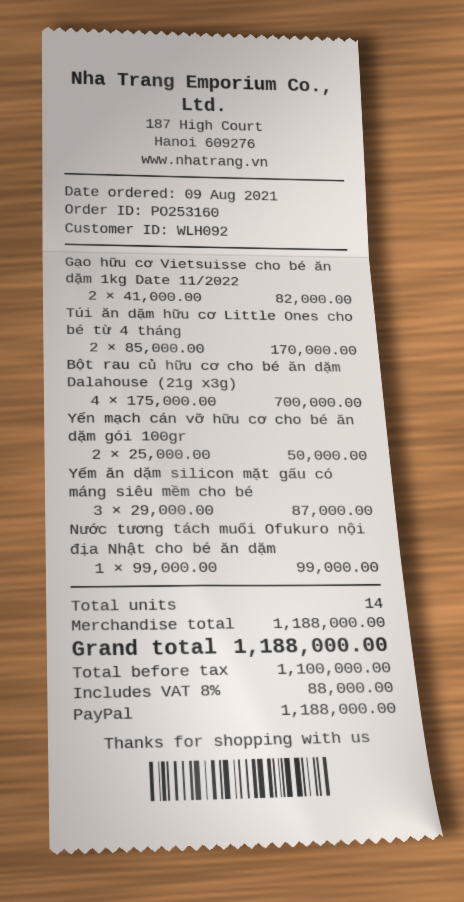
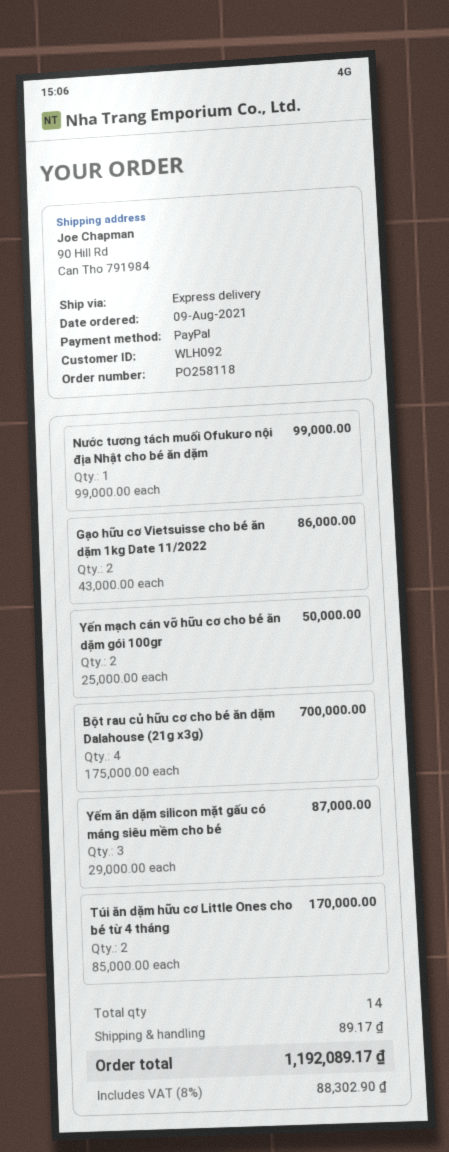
order number: PO253160 -> PO258118
Gạo hữu cơ Vietsuisse cho bé ăn dặm 1kg Date 11/2022: 2 x 41000.00 = 82000.00 -> 2 x 43000.00 = 86000.00
shipping: none -> 89.17
tax: 8% = 88000.00 -> 8% = 88302.90
total: 1188000.00 -> 1192089.17

